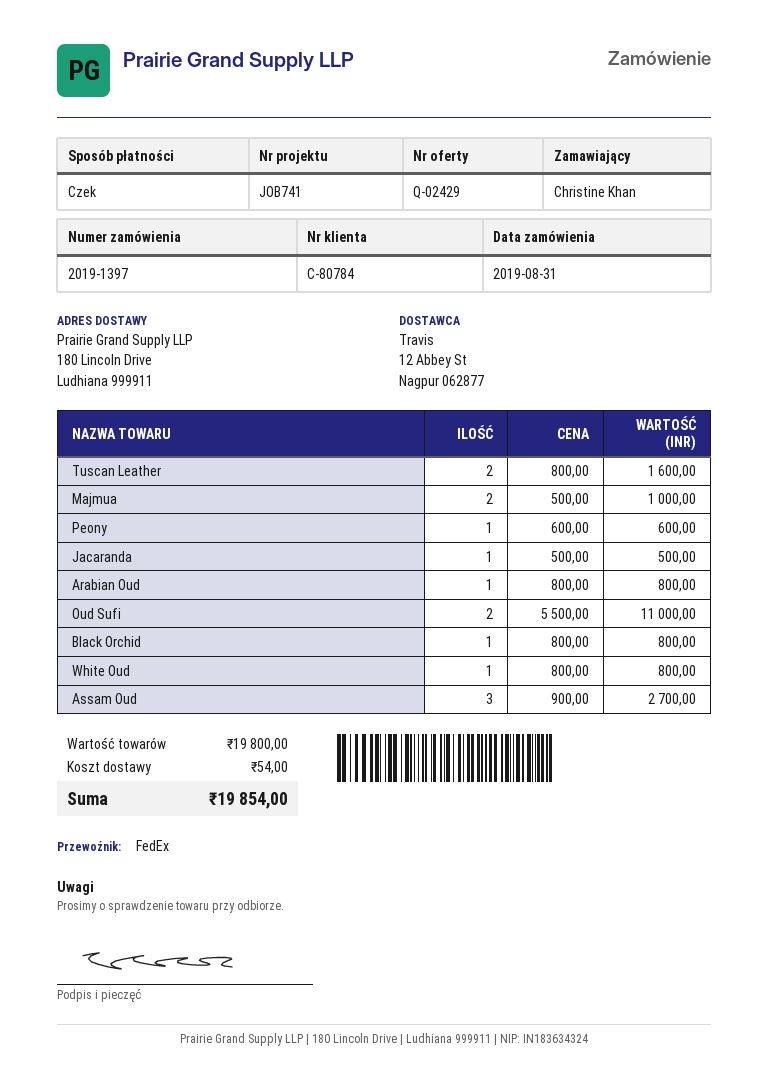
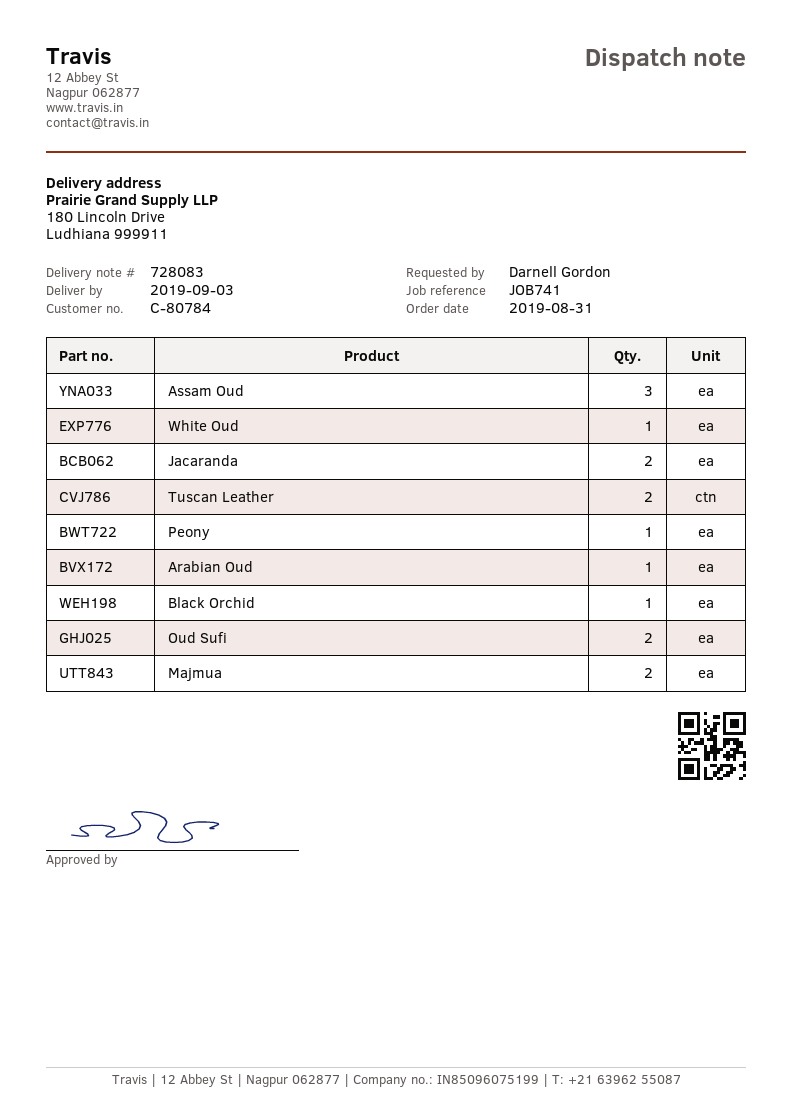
ordered by: Christine Khan -> Darnell Gordon
Jacaranda: 1 -> 2

